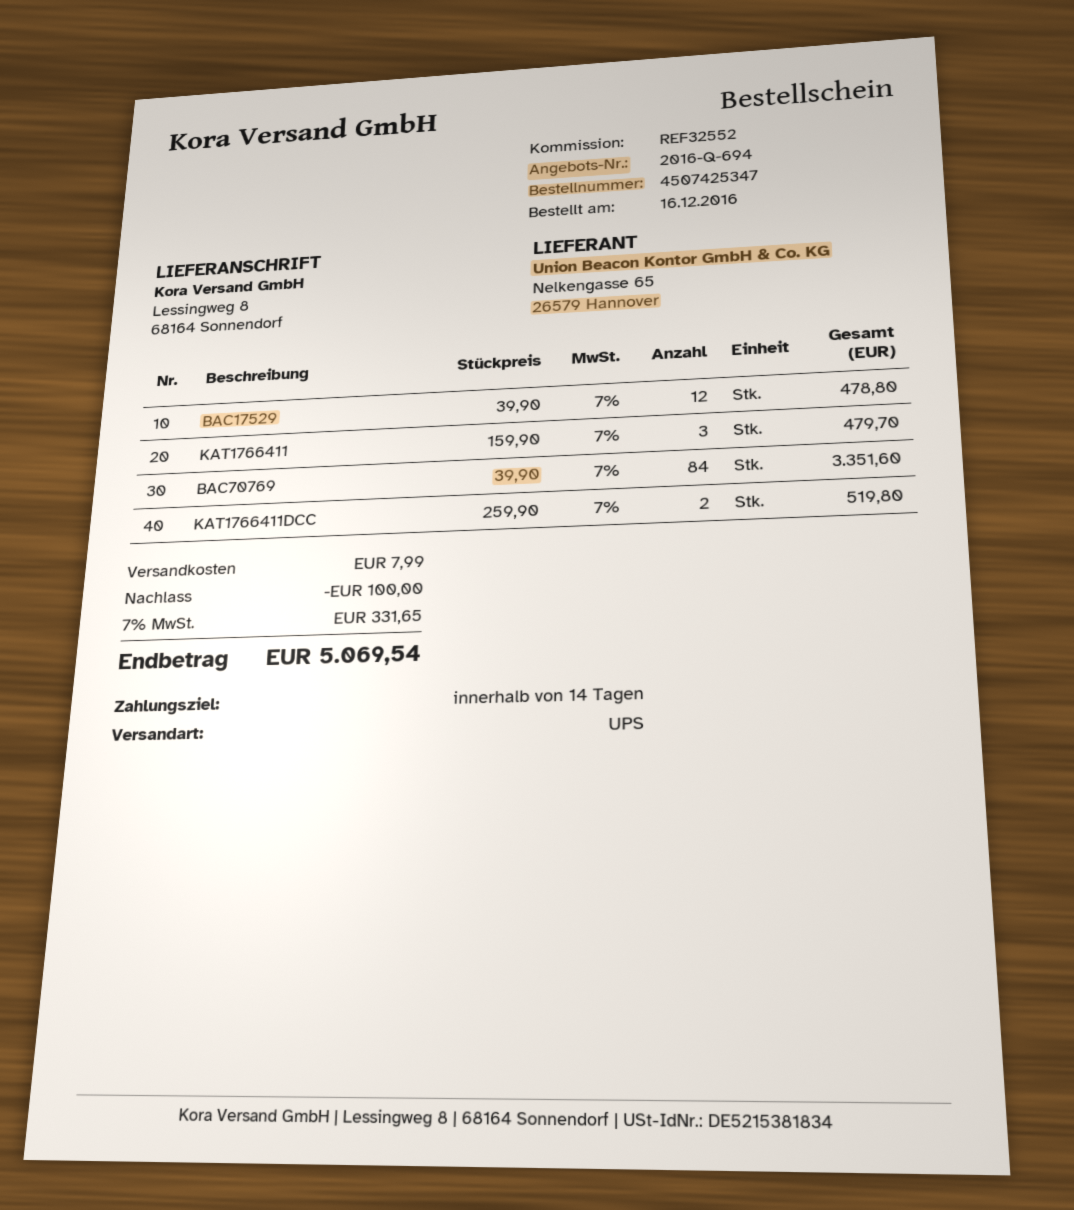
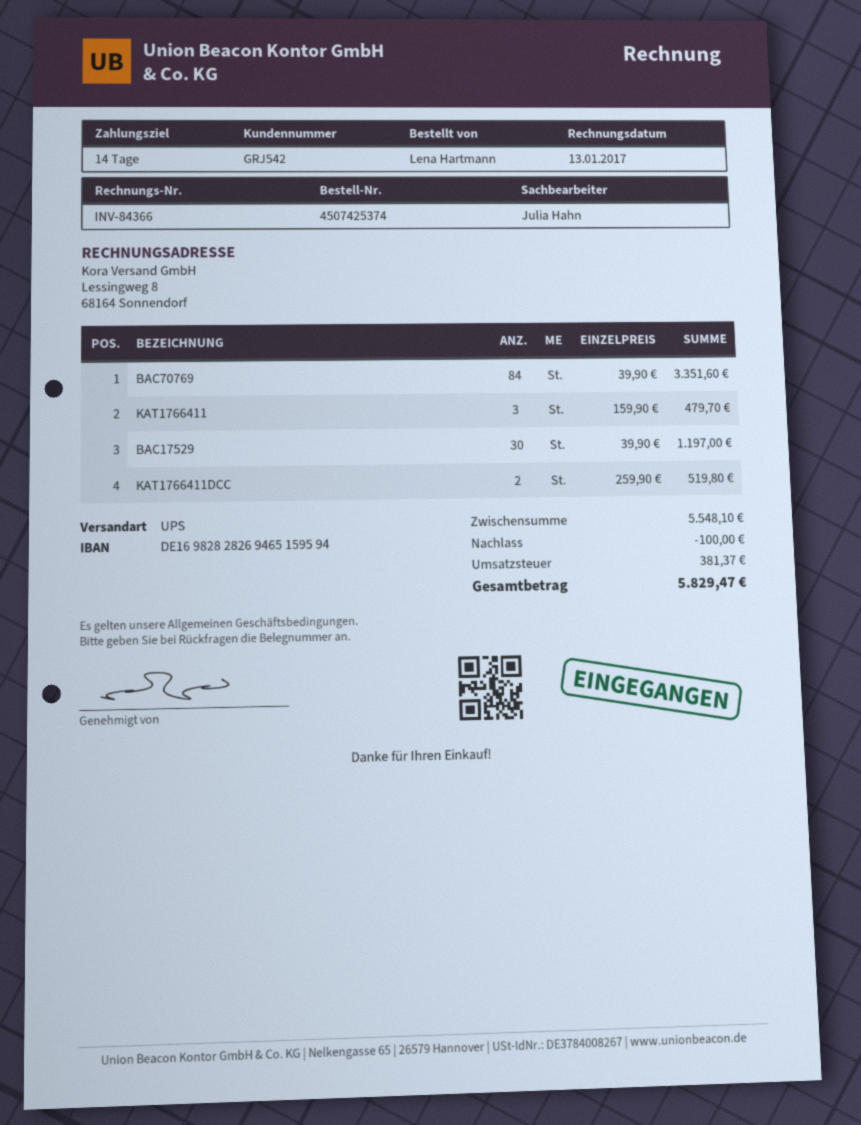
order number: 4507425347 -> 4507425374
BAC17529: 12 x 39.90 = 478.80 -> 30 x 39.90 = 1197.00
shipping: 7.99 -> none
tax: 331.65 -> 381.37
total: 5069.54 -> 5829.47

